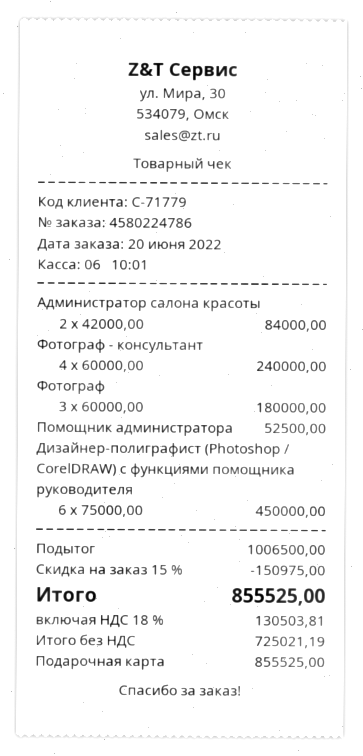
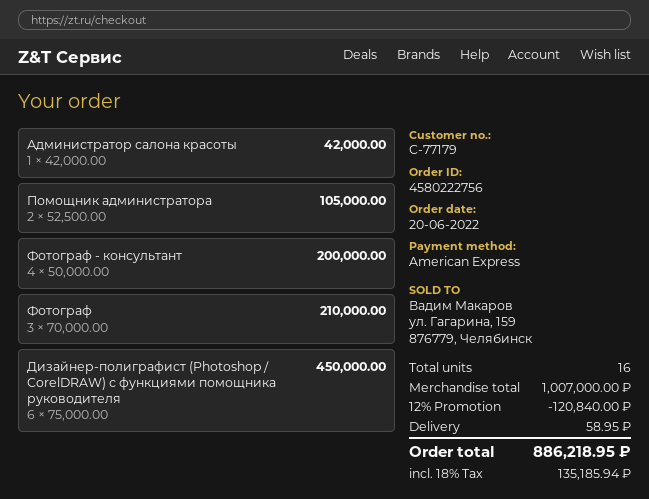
order number: 4580224786 -> 4580222756
customer number: C-71779 -> C-77179
payment method: gift card -> American Express
Администратор салона красоты: 2 x 42000.00 = 84000.00 -> 1 x 42000.00 = 42000.00
Фотограф - консультант: 4 x 60000.00 = 240000.00 -> 4 x 50000.00 = 200000.00
Фотограф: 3 x 60000.00 = 180000.00 -> 3 x 70000.00 = 210000.00
Помощник администратора: 1 x 52500.00 = 52500.00 -> 2 x 52500.00 = 105000.00
subtotal: 1006500.00 -> 1007000.00
discount: 15% = 150975.00 -> 12% = 120840.00
shipping: none -> 58.95
tax: 18% = 130503.81 -> 18% = 135185.94
total: 855525.00 -> 886218.95

